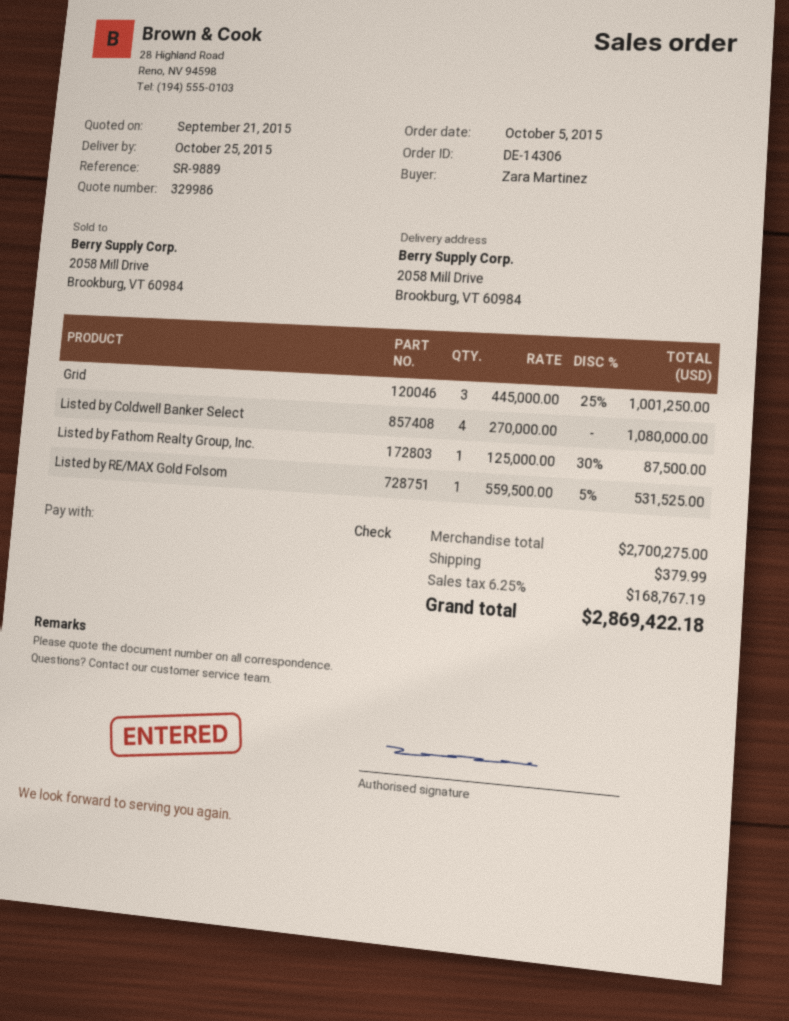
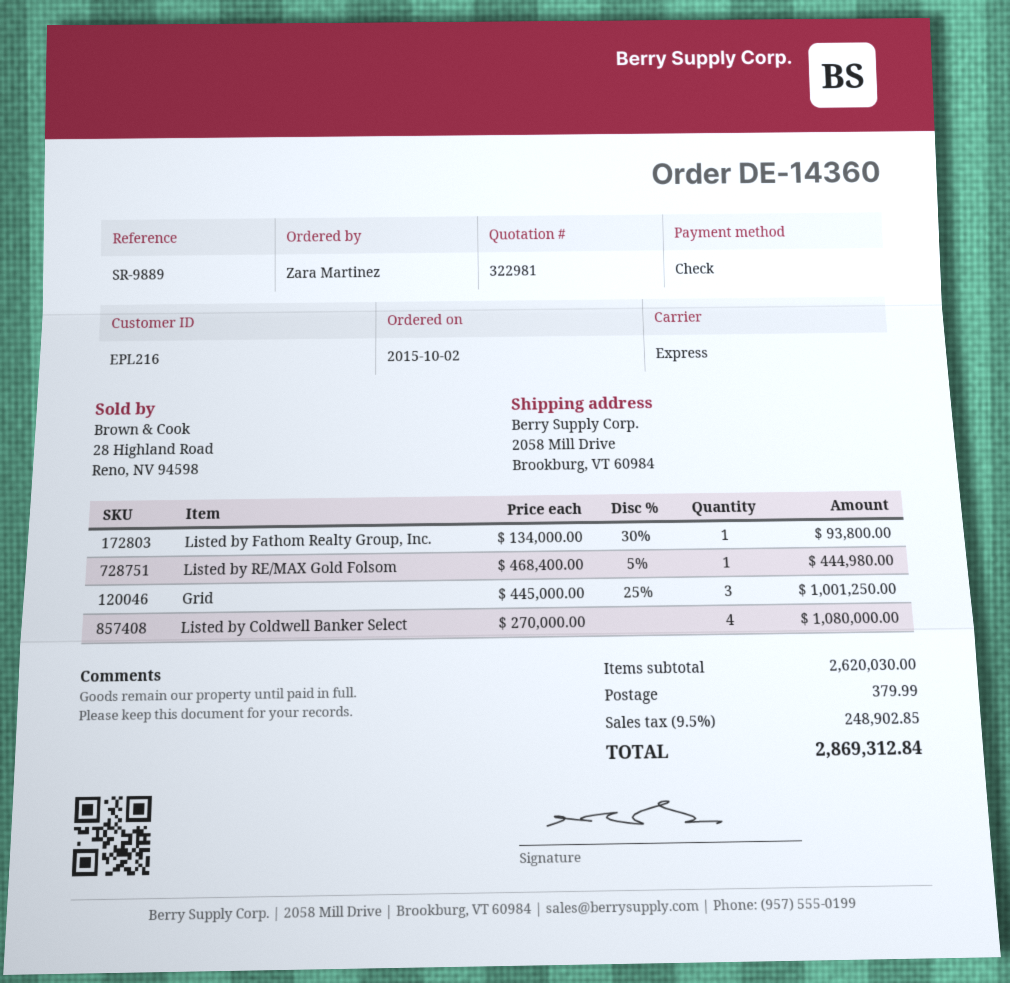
quote number: 329986 -> 322981
order number: DE-14306 -> DE-14360
order date: 2015-10-05 -> 2015-10-02
Listed by Fathom Realty Group, Inc.: 1 x 125000.00 - 30% = 87500.00 -> 1 x 134000.00 - 30% = 93800.00
Listed by RE/MAX Gold Folsom: 1 x 559500.00 - 5% = 531525.00 -> 1 x 468400.00 - 5% = 444980.00
subtotal: 2700275.00 -> 2620030.00
tax: 6.25% = 168767.19 -> 9.5% = 248902.85
total: 2869422.18 -> 2869312.84

